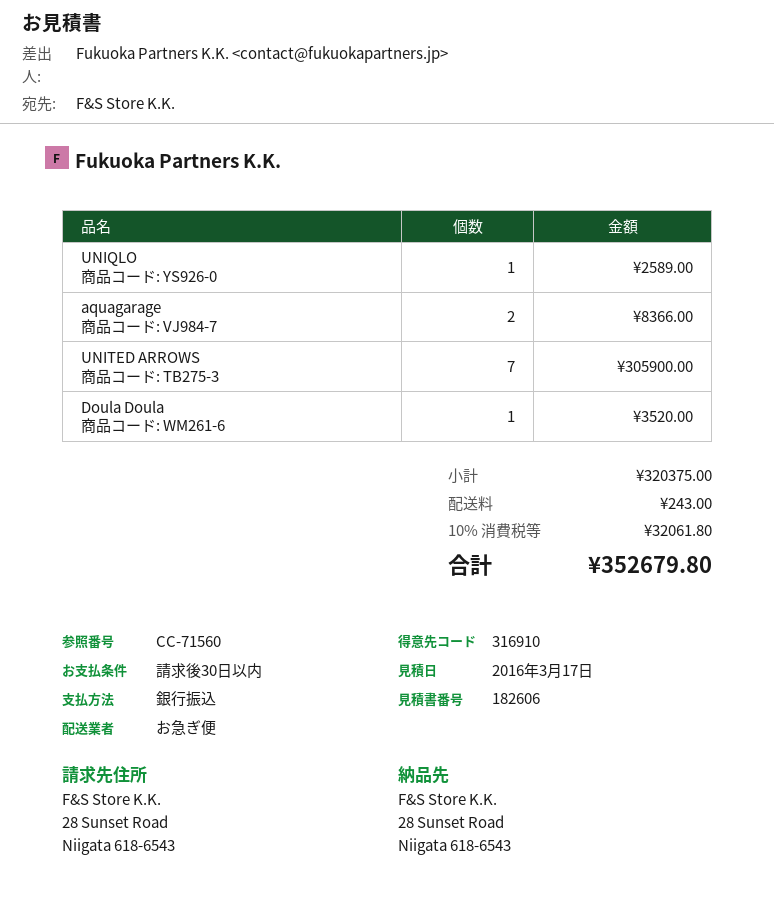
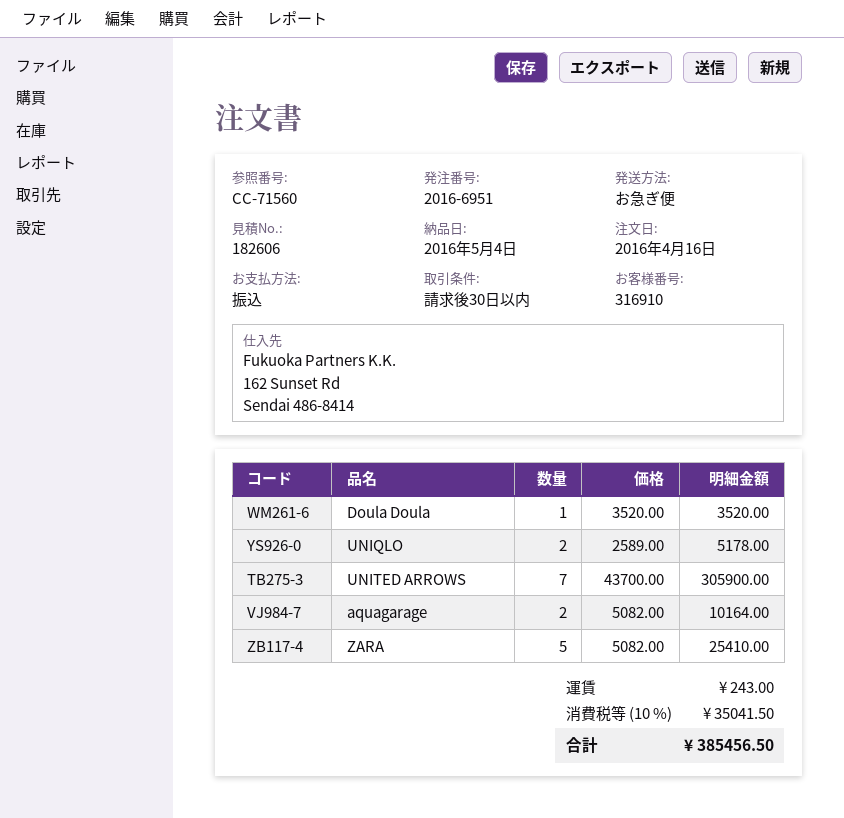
UNIQLO: 1 for 2589.00 -> 2 for 5178.00
aquagarage: 2 for 8366.00 -> 2 for 10164.00
ZARA: none -> 5 for 25410.00
tax: 10% = 32061.80 -> 10% = 35041.50
total: 352679.80 -> 385456.50

